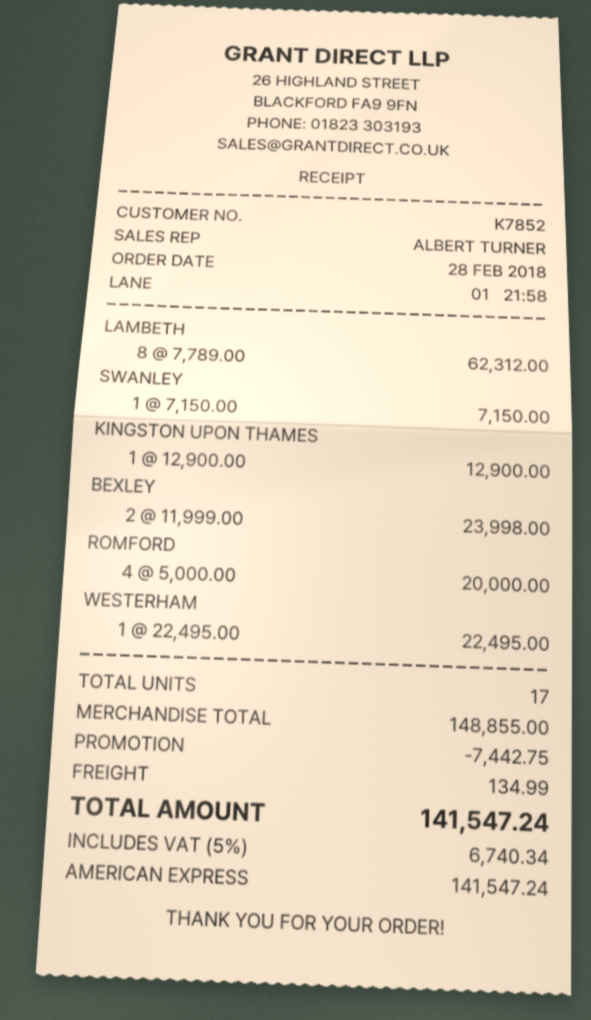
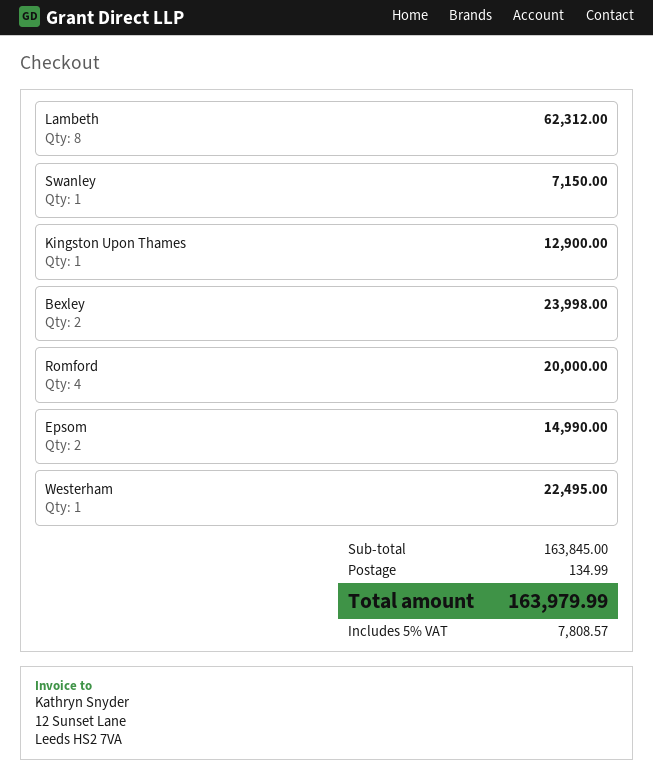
Epsom: none -> 2 for 14990.00
subtotal: 148855.00 -> 163845.00
discount: 7442.75 -> none
tax: 5% = 6740.34 -> 5% = 7808.57
total: 141547.24 -> 163979.99

